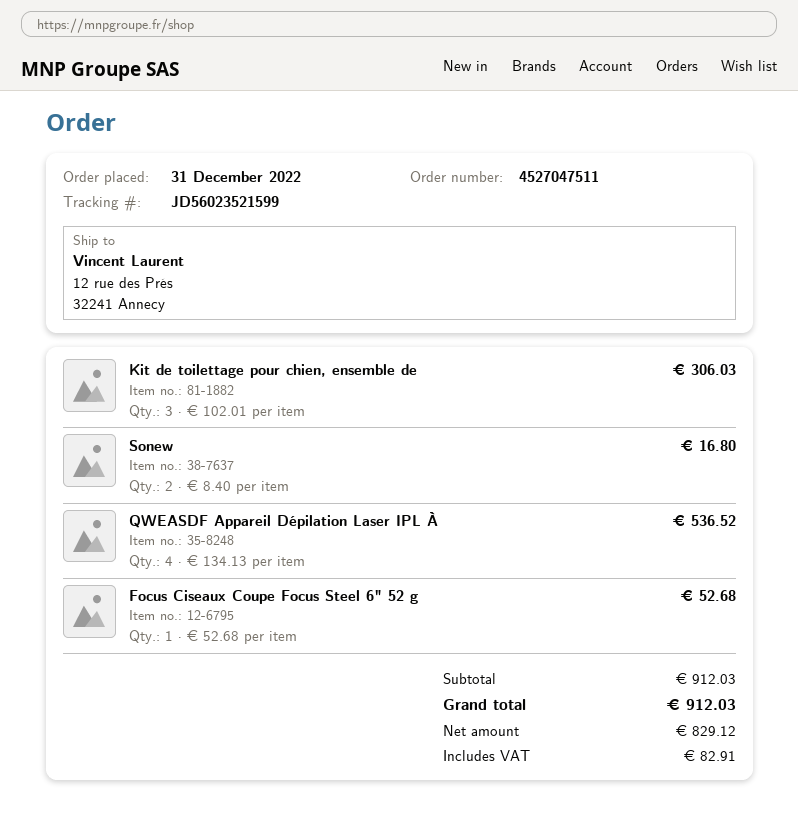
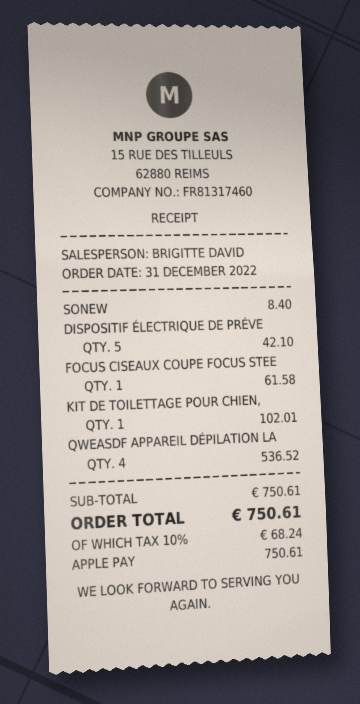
Kit de toilettage pour chien, ensemble de: 3 for 306.03 -> 1 for 102.01
Sonew: 2 for 16.80 -> 1 for 8.40
Focus Ciseaux Coupe Focus Steel 6" 52 g: 1 for 52.68 -> 1 for 61.58
DISPOSITIF ÉLECTRIQUE DE PRÉVE: none -> 5 for 42.10
subtotal: 912.03 -> 750.61
tax: 82.91 -> 68.24
total: 912.03 -> 750.61

